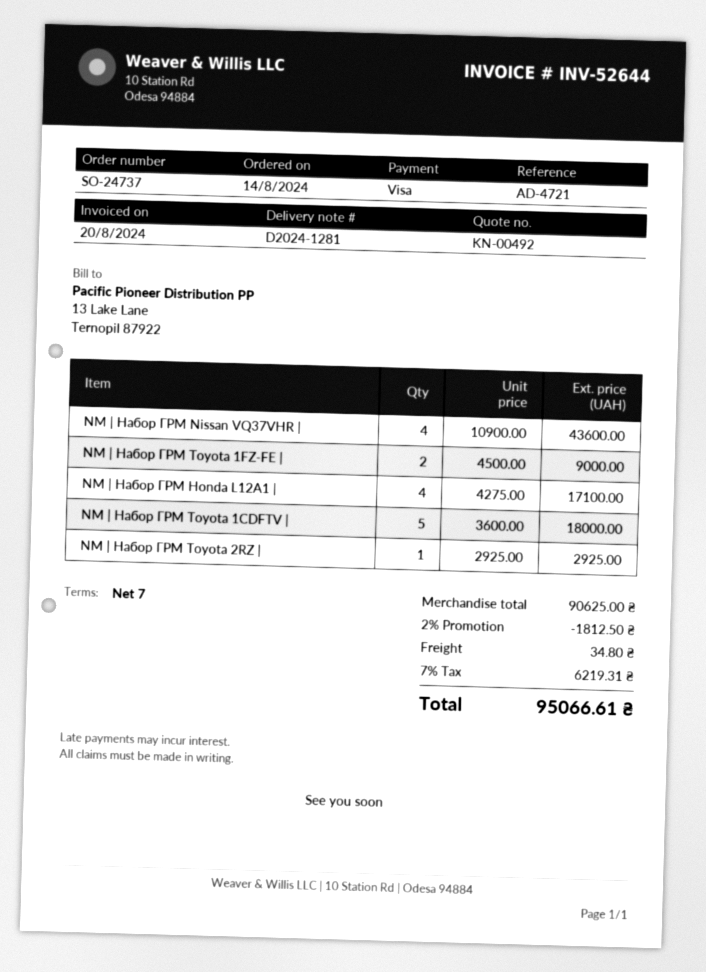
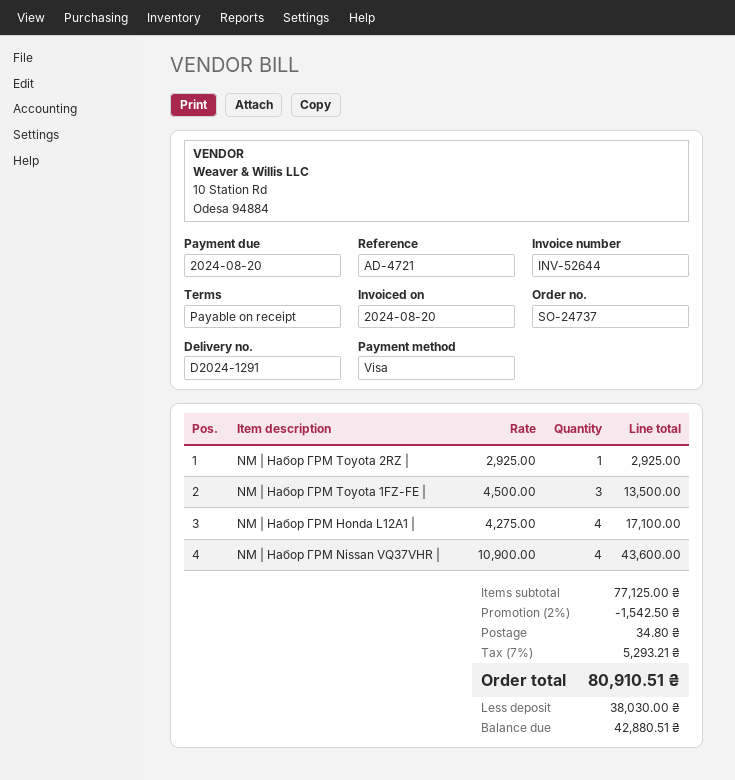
delivery note number: D2024-1281 -> D2024-1291
payment terms: 7 days -> on receipt
NM | Набор ГРМ Toyota 1FZ-FE |: 2 x 4500.00 = 9000.00 -> 3 x 4500.00 = 13500.00
NM | Набор ГРМ Toyota 1CDFTV |: 5 x 3600.00 = 18000.00 -> none
subtotal: 90625.00 -> 77125.00
discount: 2% = 1812.50 -> 2% = 1542.50
tax: 7% = 6219.31 -> 7% = 5293.21
total: 95066.61 -> 80910.51

